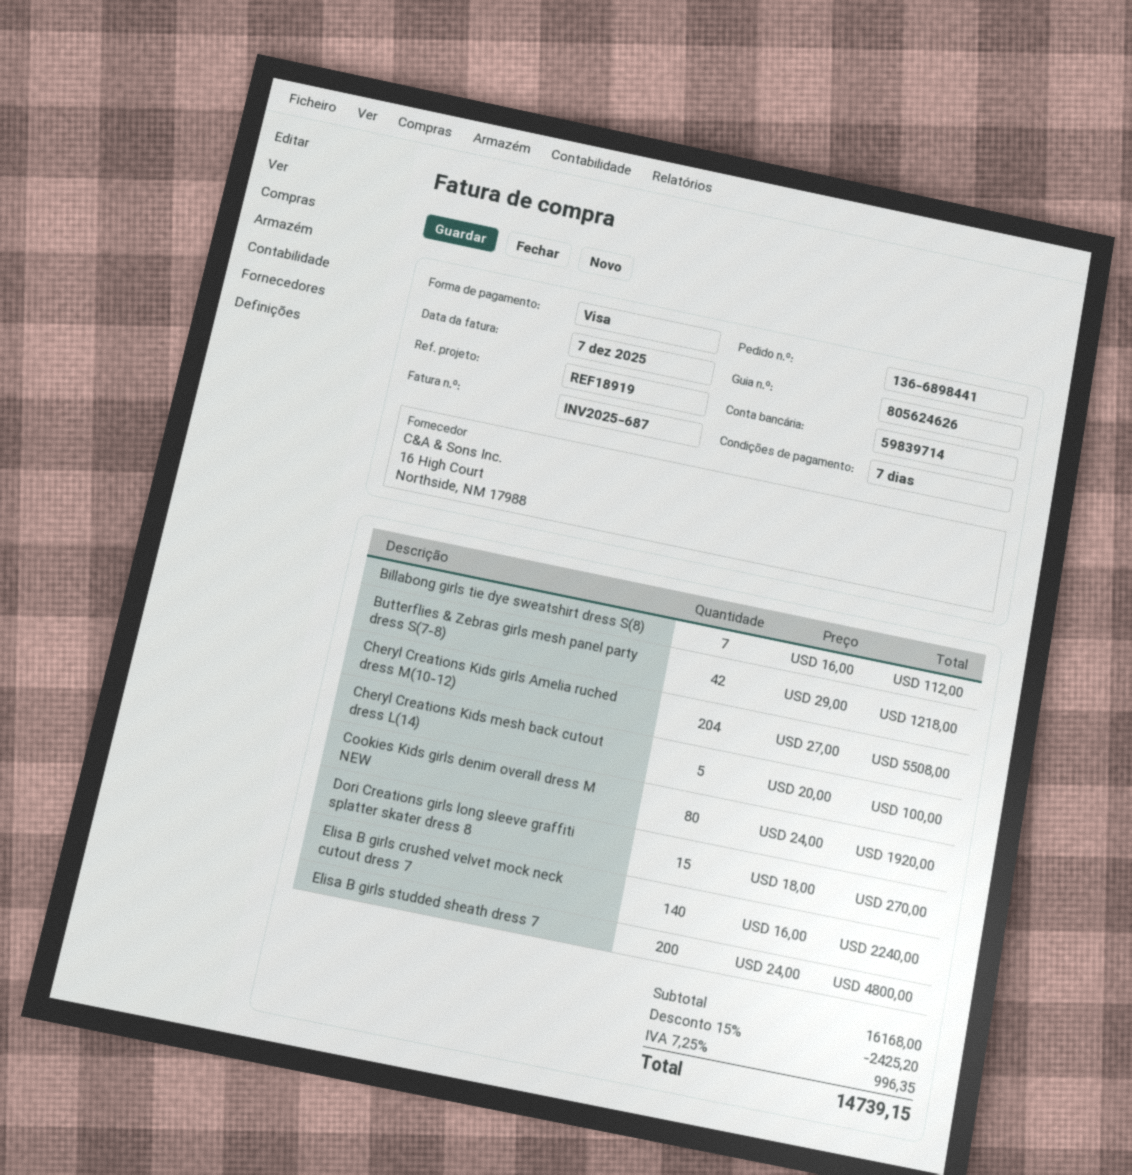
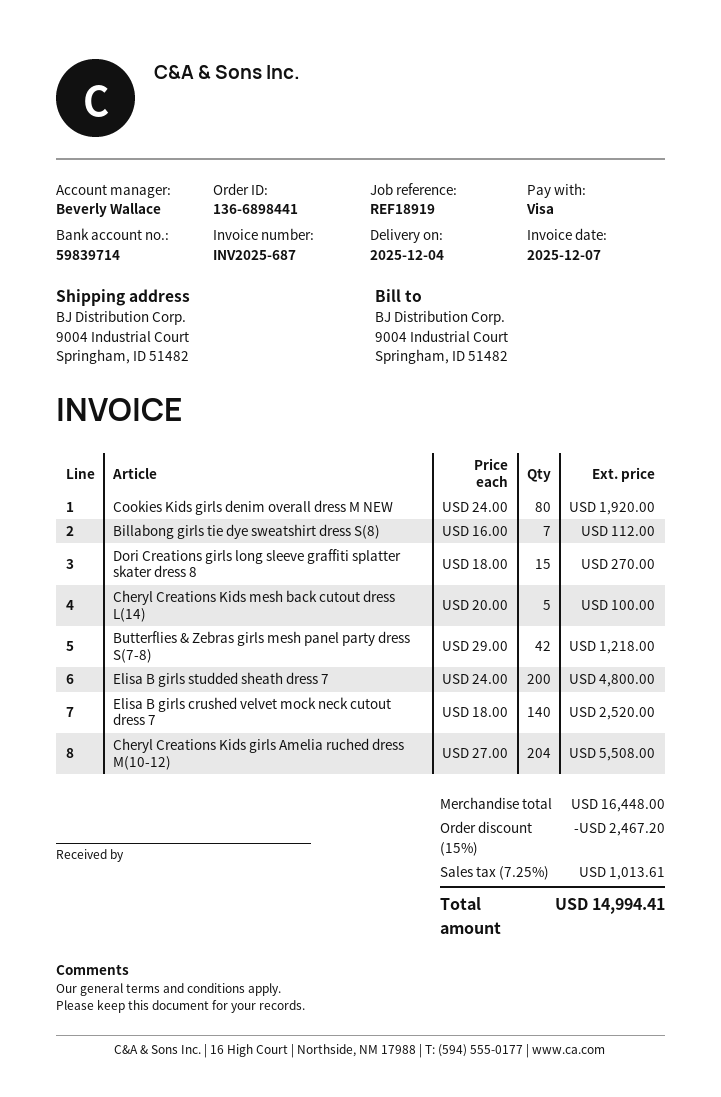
Elisa B girls crushed velvet mock neck cutout dress 7: 140 x 16.00 = 2240.00 -> 140 x 18.00 = 2520.00
subtotal: 16168.00 -> 16448.00
discount: 15% = 2425.20 -> 15% = 2467.20
tax: 7.25% = 996.35 -> 7.25% = 1013.61
total: 14739.15 -> 14994.41

